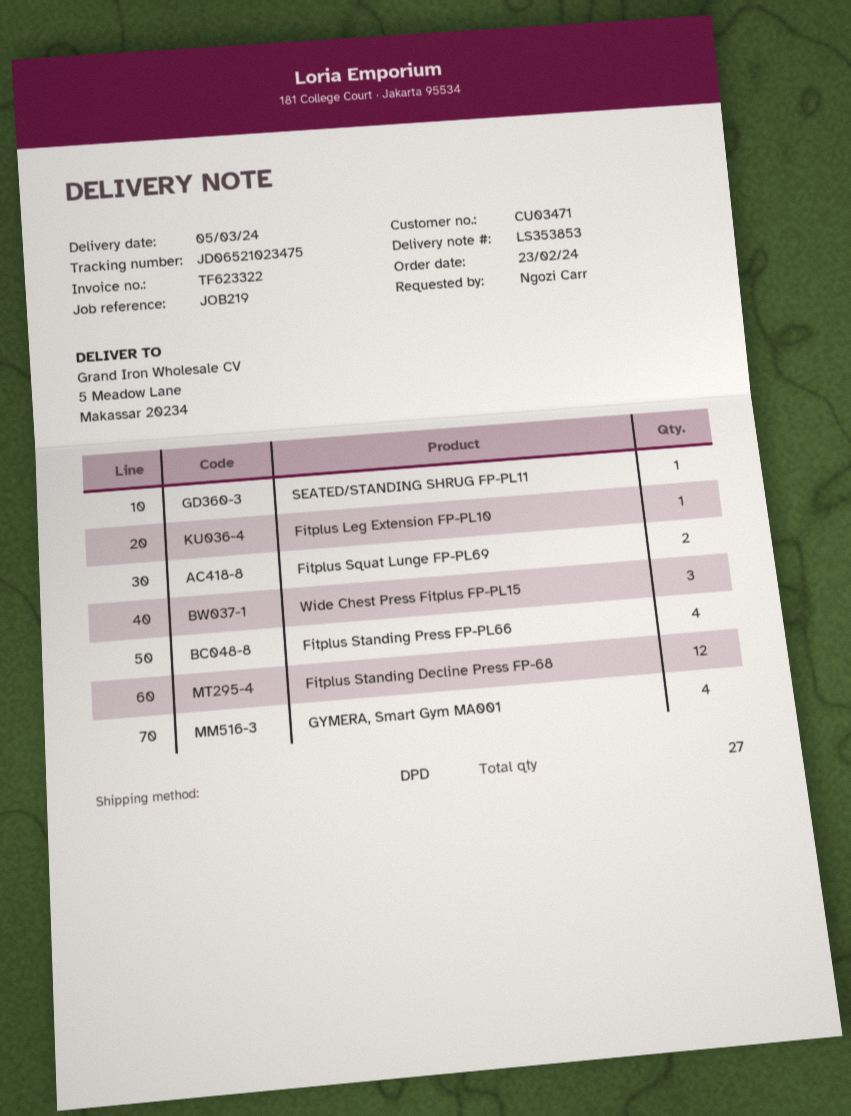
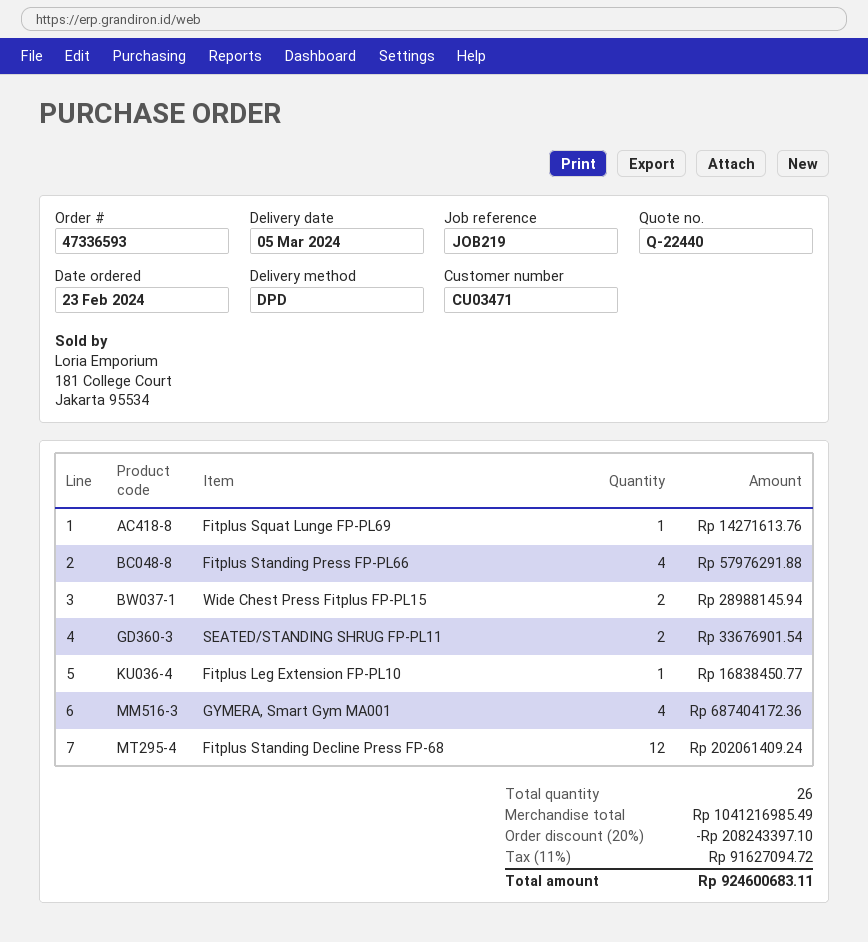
SEATED/STANDING SHRUG FP-PL11: 1 -> 2
Fitplus Squat Lunge FP-PL69: 2 -> 1
Wide Chest Press Fitplus FP-PL15: 3 -> 2
total quantity: 27 -> 26

